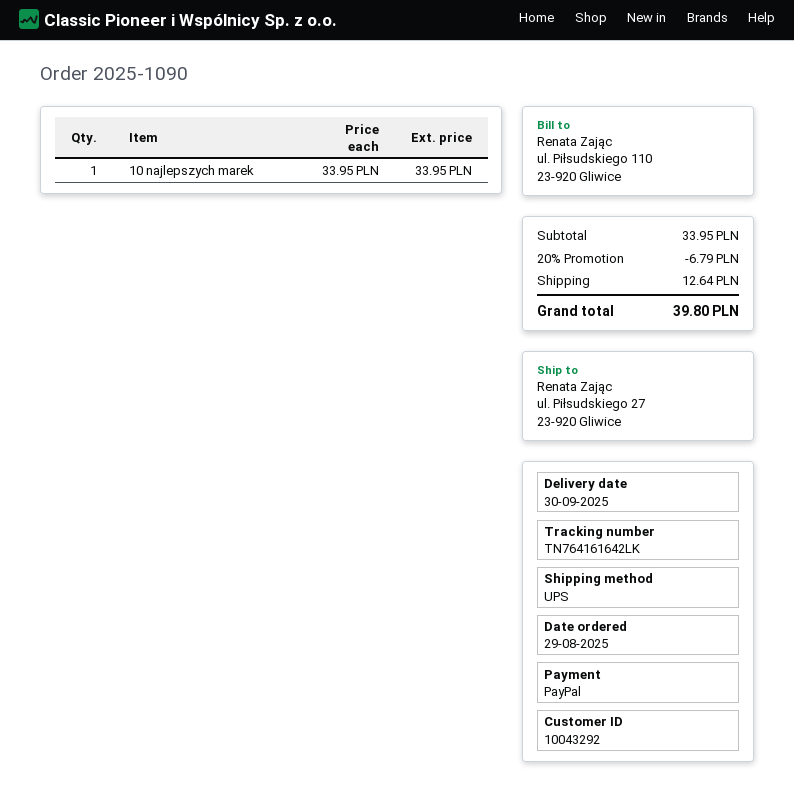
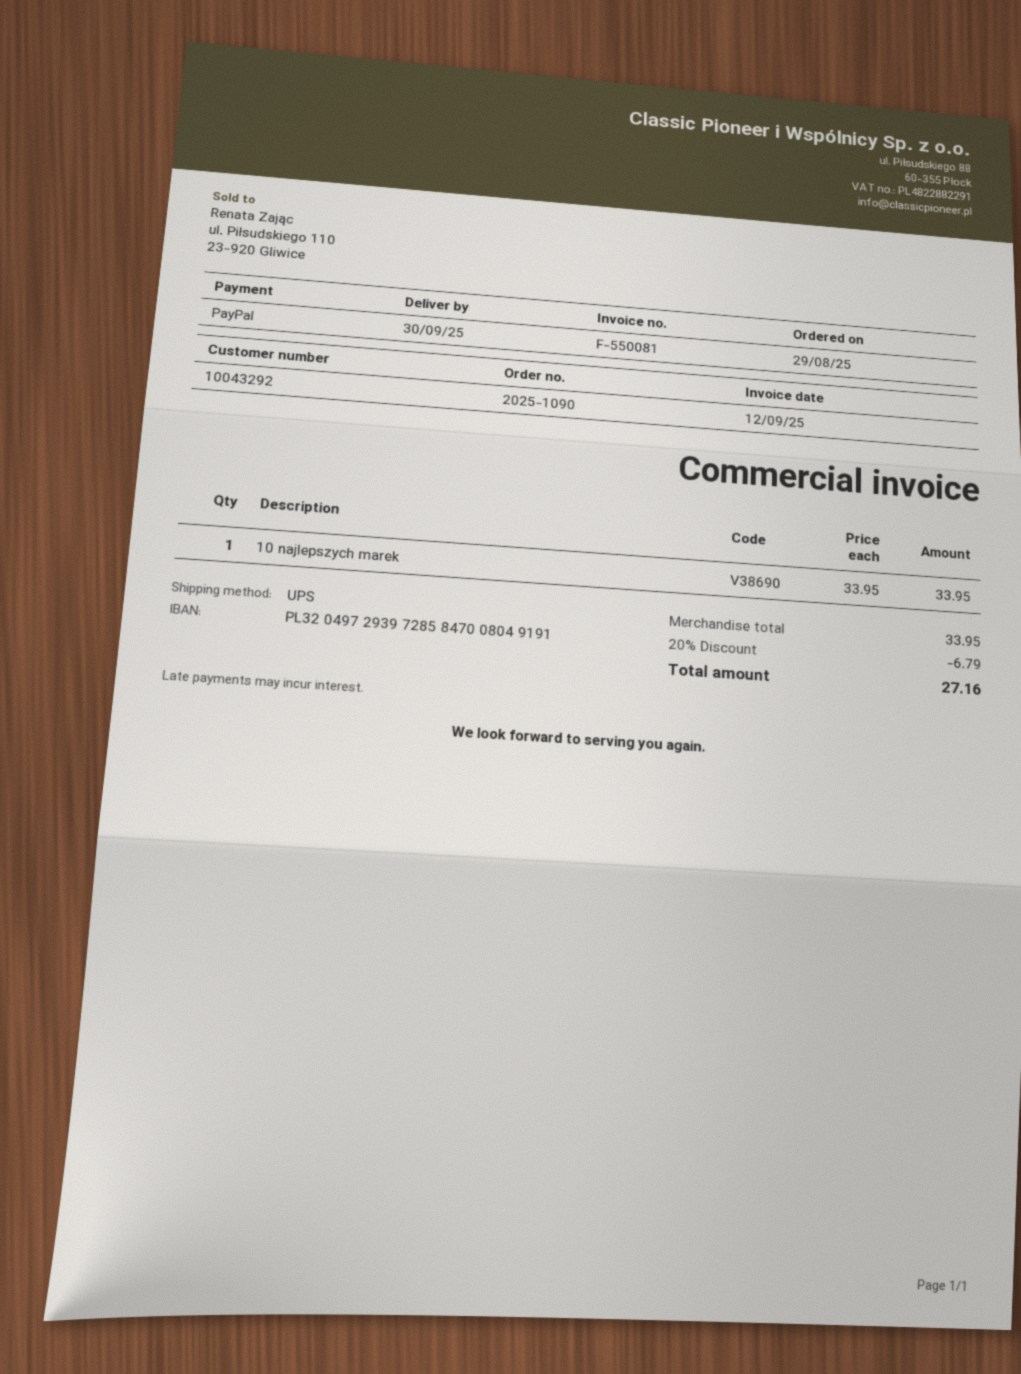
shipping: 12.64 -> none
total: 39.80 -> 27.16

